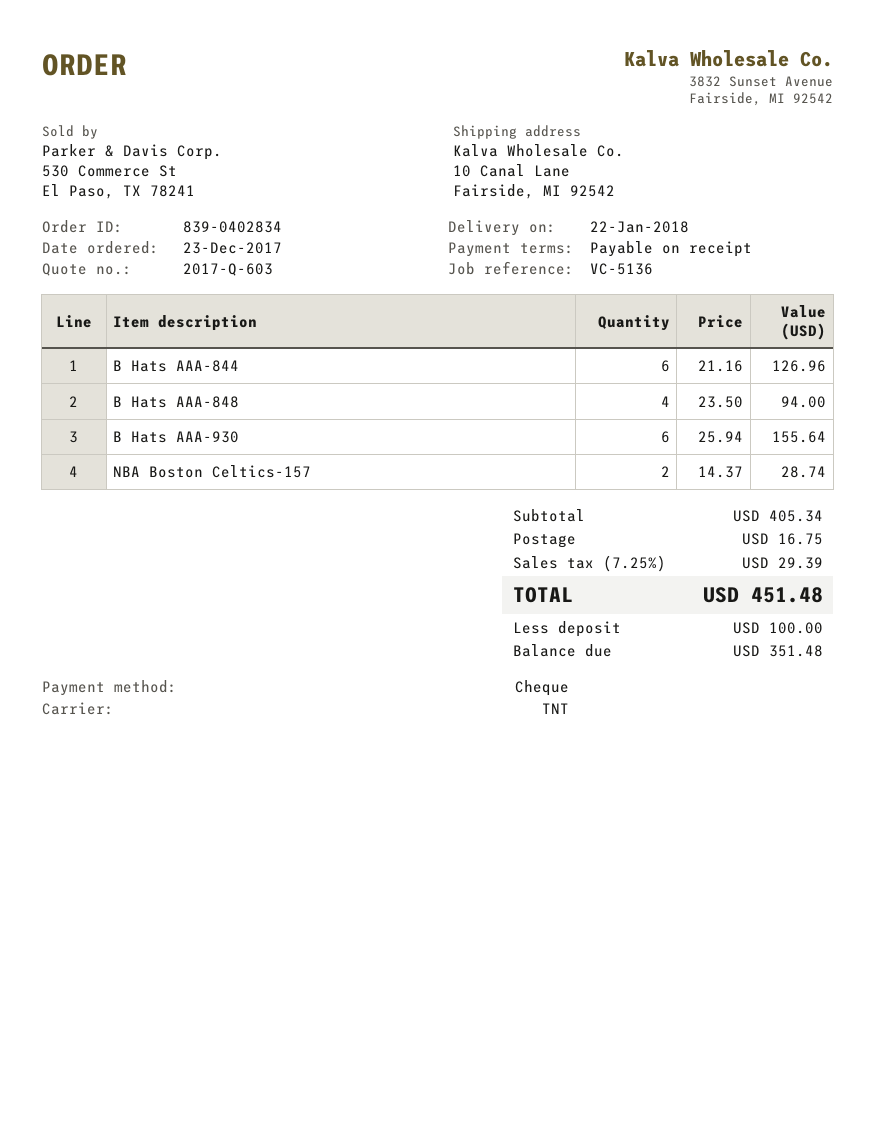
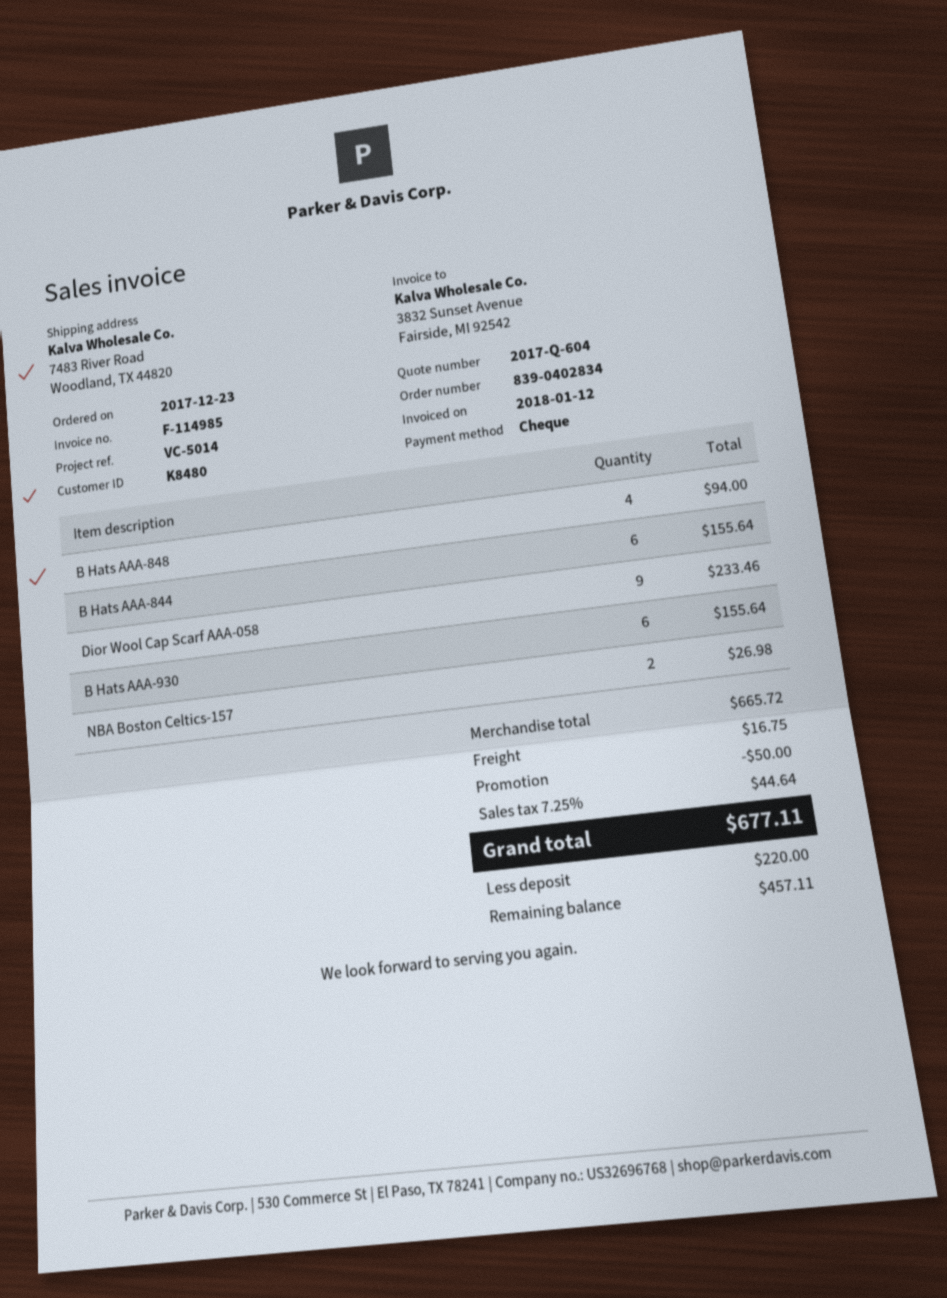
quote number: 2017-Q-603 -> 2017-Q-604
reference: VC-5136 -> VC-5014
ship to: 10 Canal Lane, Fairside, MI 92542 -> 7483 River Road, Woodland, TX 44820
B Hats AAA-844: 6 for 126.96 -> 6 for 155.64
NBA Boston Celtics-157: 2 for 28.74 -> 2 for 26.98
Dior Wool Cap Scarf AAA-058: none -> 9 for 233.46
subtotal: 405.34 -> 665.72
discount: none -> 50.00
tax: 7.25% = 29.39 -> 7.25% = 44.64
total: 451.48 -> 677.11
deposit: 100.00 -> 220.00
balance: 351.48 -> 457.11

